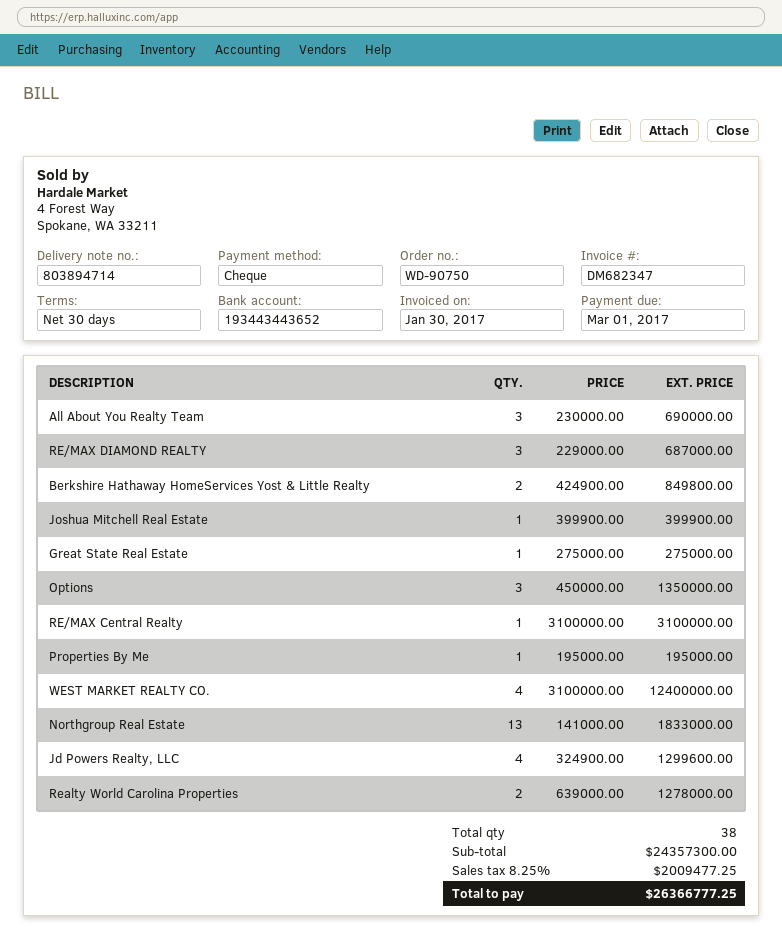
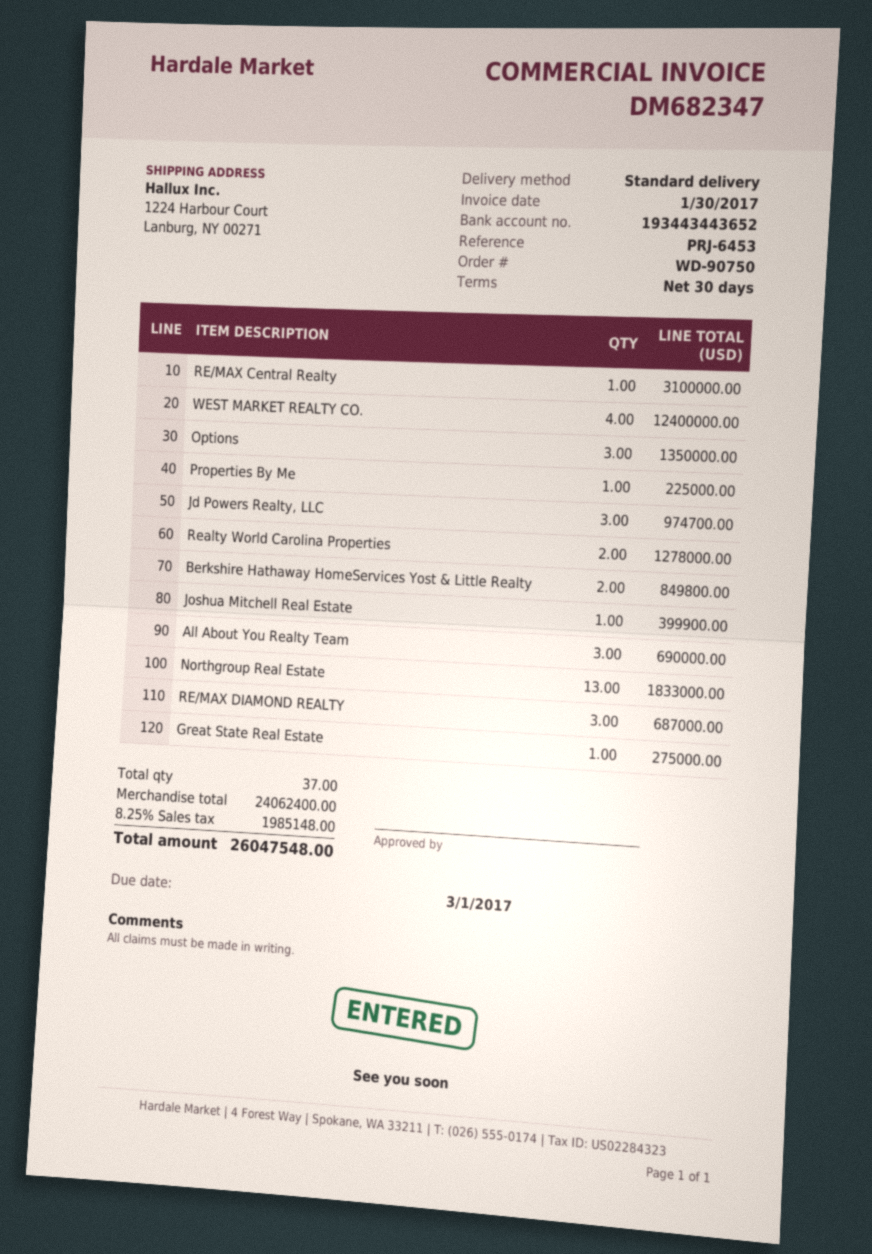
Properties By Me: 1 for 195000.00 -> 1 for 225000.00
Jd Powers Realty, LLC: 4 for 1299600.00 -> 3 for 974700.00
total quantity: 38 -> 37
subtotal: 24357300.00 -> 24062400.00
tax: 8.25% = 2009477.25 -> 8.25% = 1985148.00
total: 26366777.25 -> 26047548.00

